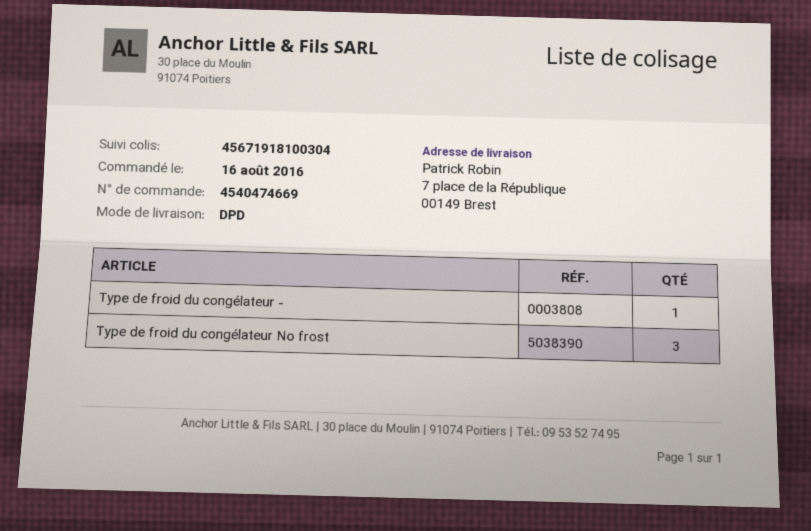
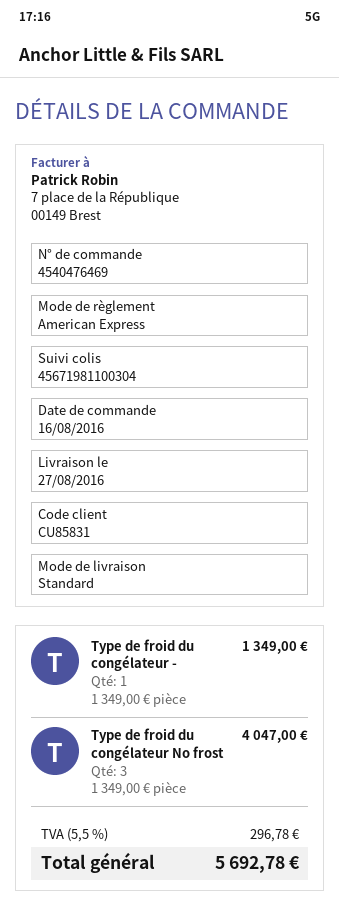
order number: 4540474669 -> 4540476469
shipping method: DPD -> standard
tracking number: 45671918100304 -> 45671981100304

